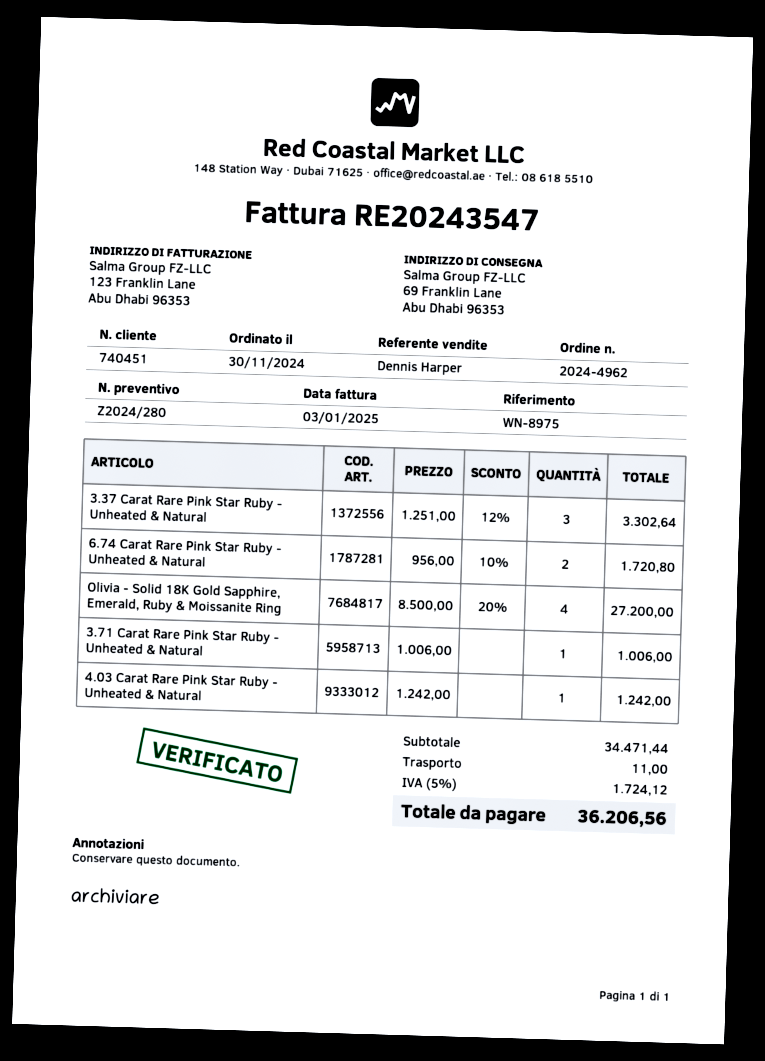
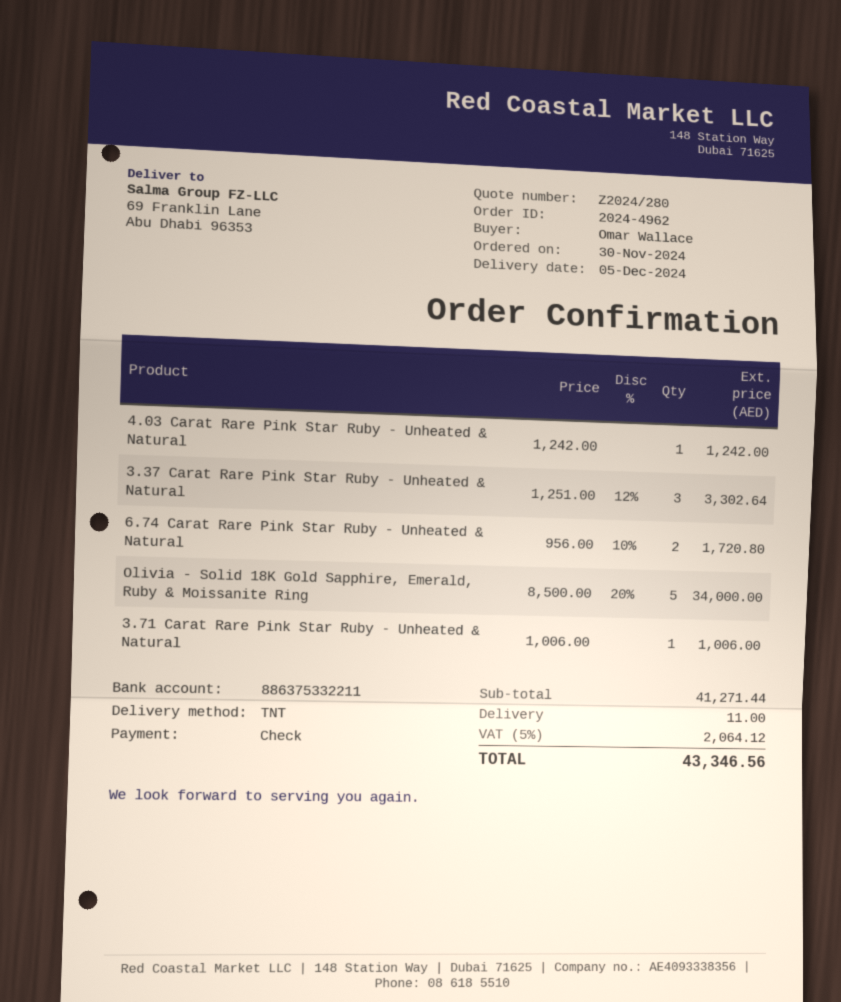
Olivia - Solid 18K Gold Sapphire, Emerald, Ruby & Moissanite Ring: 4 x 8500.00 - 20% = 27200.00 -> 5 x 8500.00 - 20% = 34000.00
subtotal: 34471.44 -> 41271.44
tax: 5% = 1724.12 -> 5% = 2064.12
total: 36206.56 -> 43346.56

